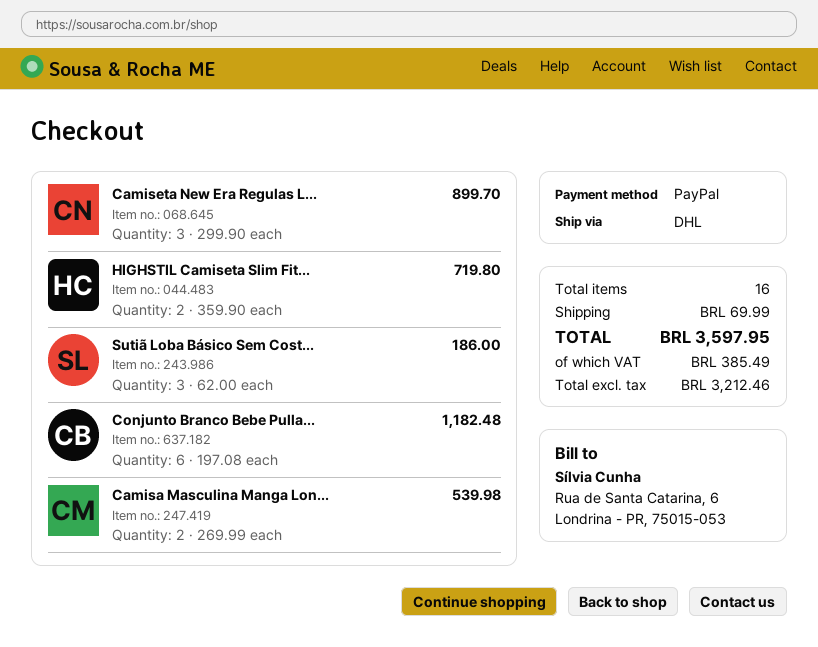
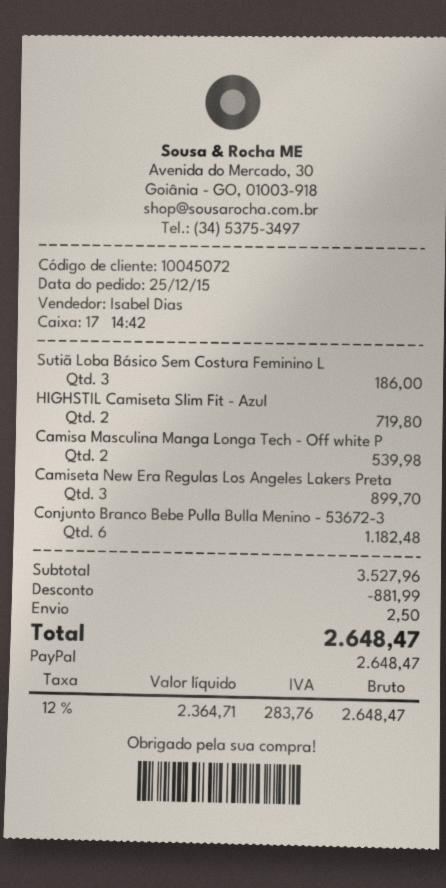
discount: none -> 881.99
shipping: 69.99 -> 2.50
net: 3212.46 -> 2364.71
tax: 385.49 -> 283.76
total: 3597.95 -> 2648.47

